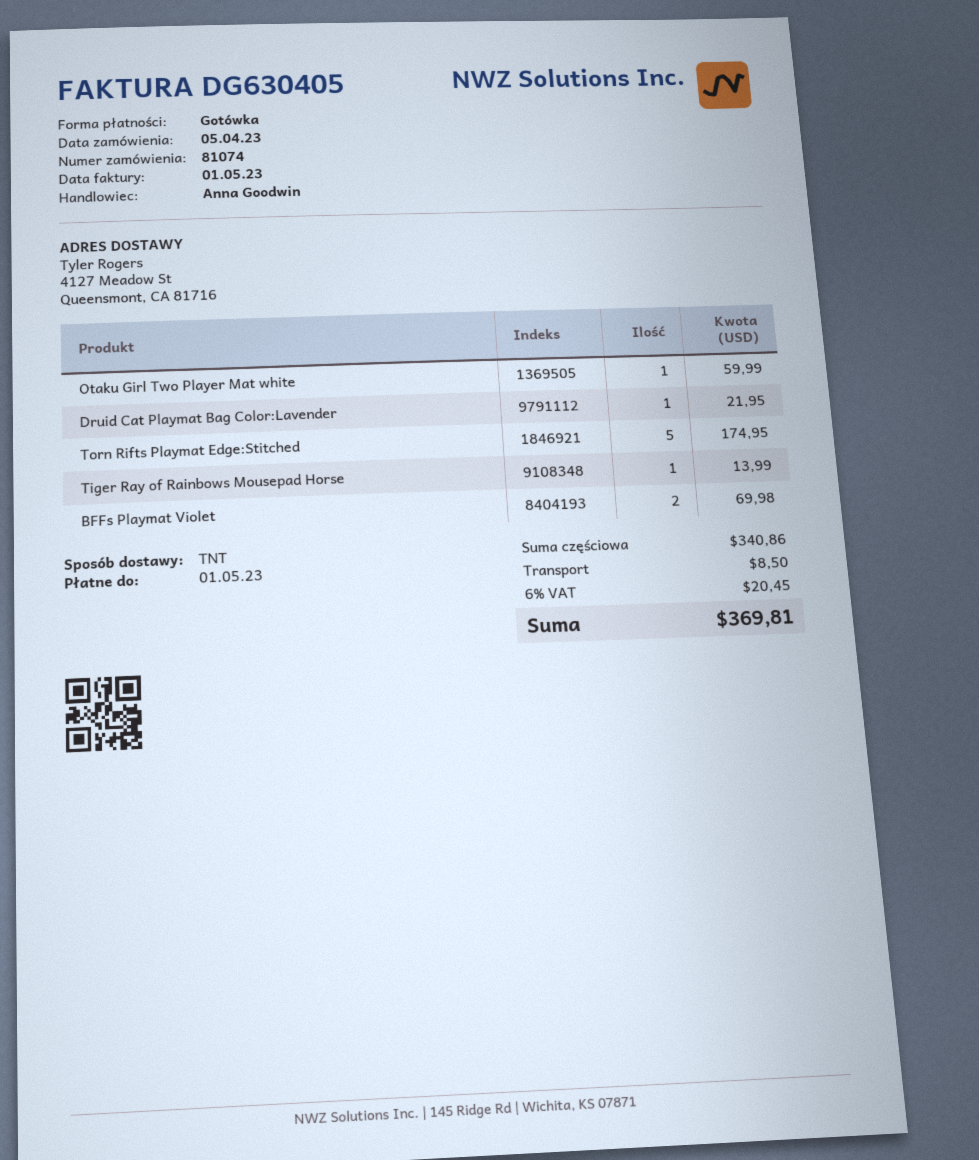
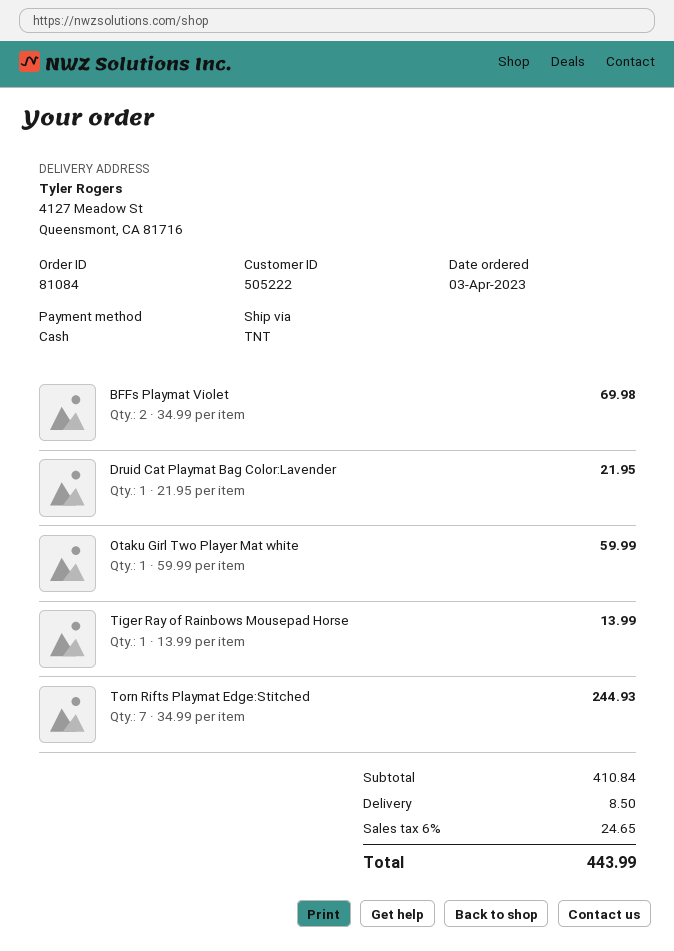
order number: 81074 -> 81084
order date: 2023-04-05 -> 2023-04-03
Torn Rifts Playmat Edge:Stitched: 5 for 174.95 -> 7 for 244.93
subtotal: 340.86 -> 410.84
tax: 6% = 20.45 -> 6% = 24.65
total: 369.81 -> 443.99

